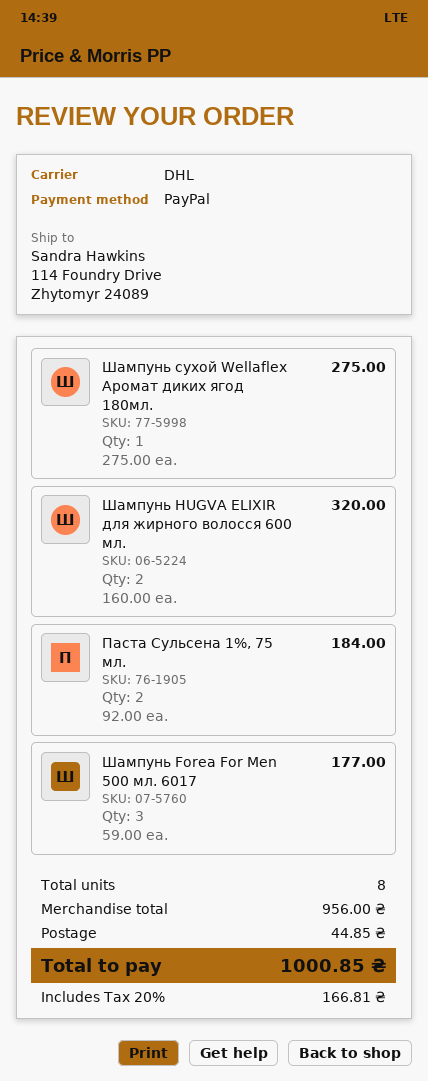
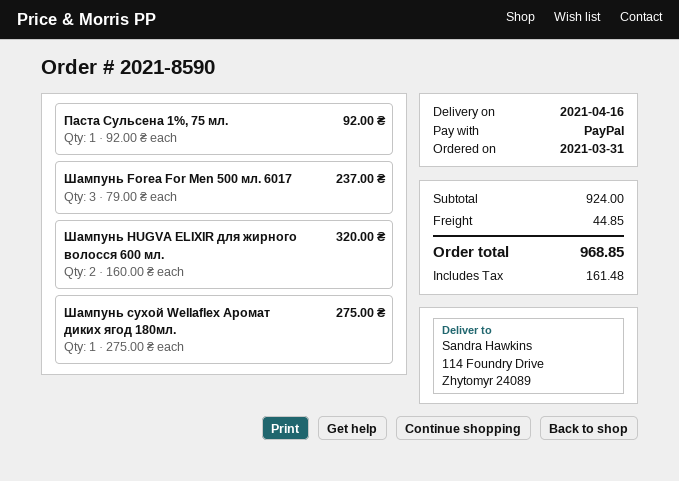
Паста Сульсена 1%, 75 мл.: 2 x 92.00 = 184.00 -> 1 x 92.00 = 92.00
Шампунь Forea For Men 500 мл. 6017: 3 x 59.00 = 177.00 -> 3 x 79.00 = 237.00
subtotal: 956.00 -> 924.00
tax: 166.81 -> 161.48
total: 1000.85 -> 968.85

